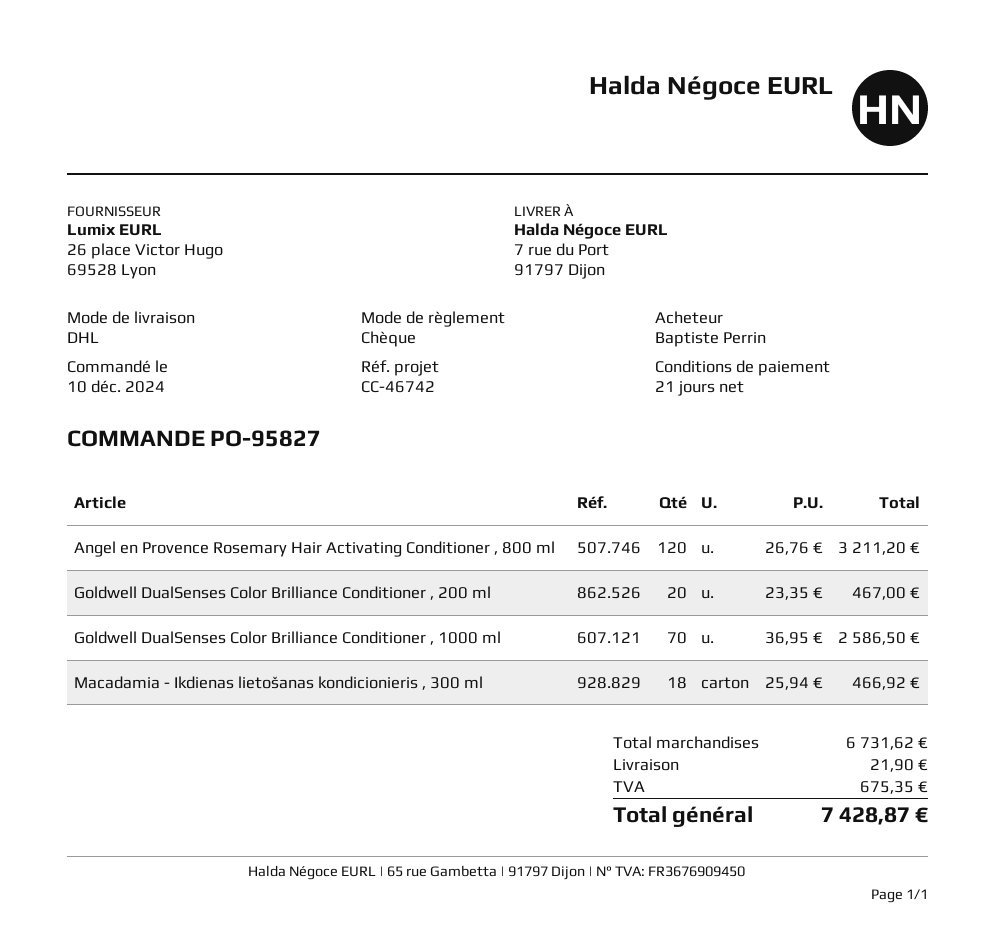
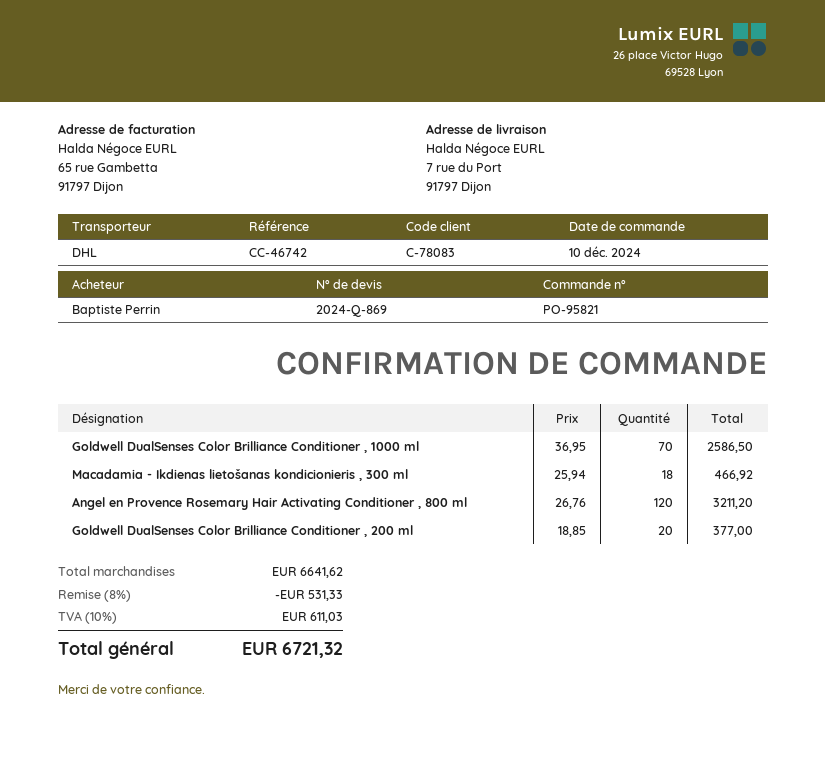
order number: PO-95827 -> PO-95821
Goldwell DualSenses Color Brilliance Conditioner , 200 ml: 20 x 23.35 = 467.00 -> 20 x 18.85 = 377.00
subtotal: 6731.62 -> 6641.62
discount: none -> 8% = 531.33
shipping: 21.90 -> none
tax: 675.35 -> 611.03
total: 7428.87 -> 6721.32

